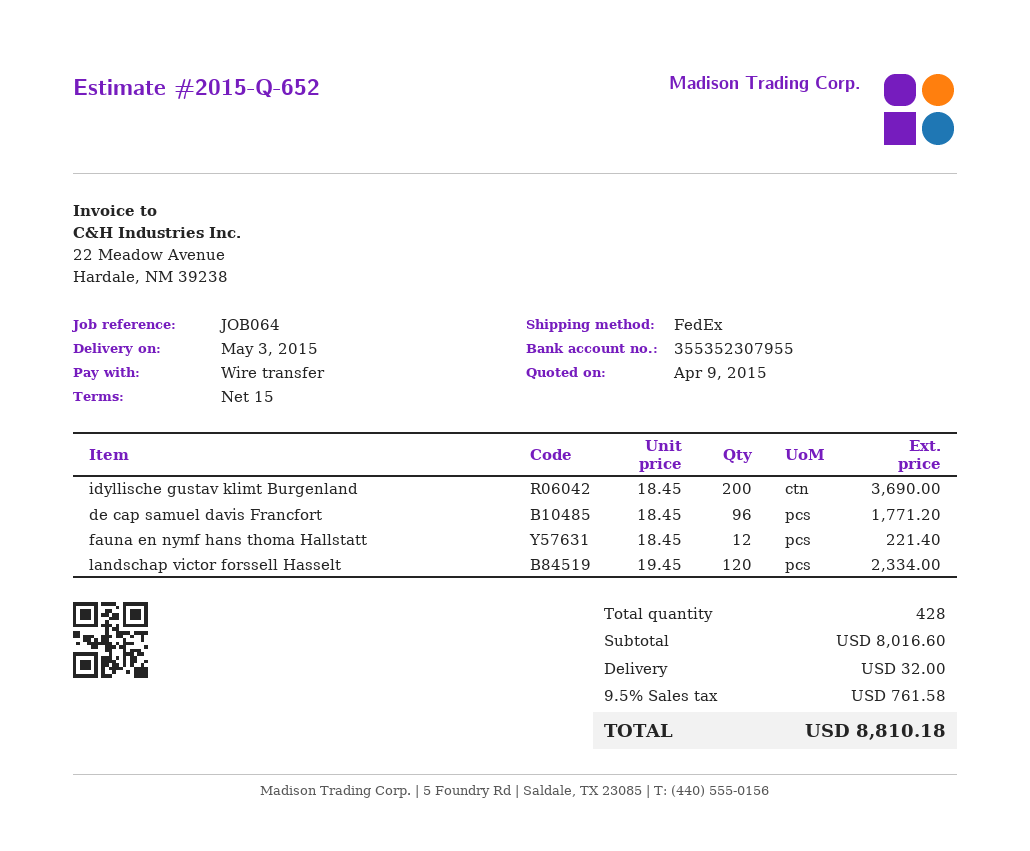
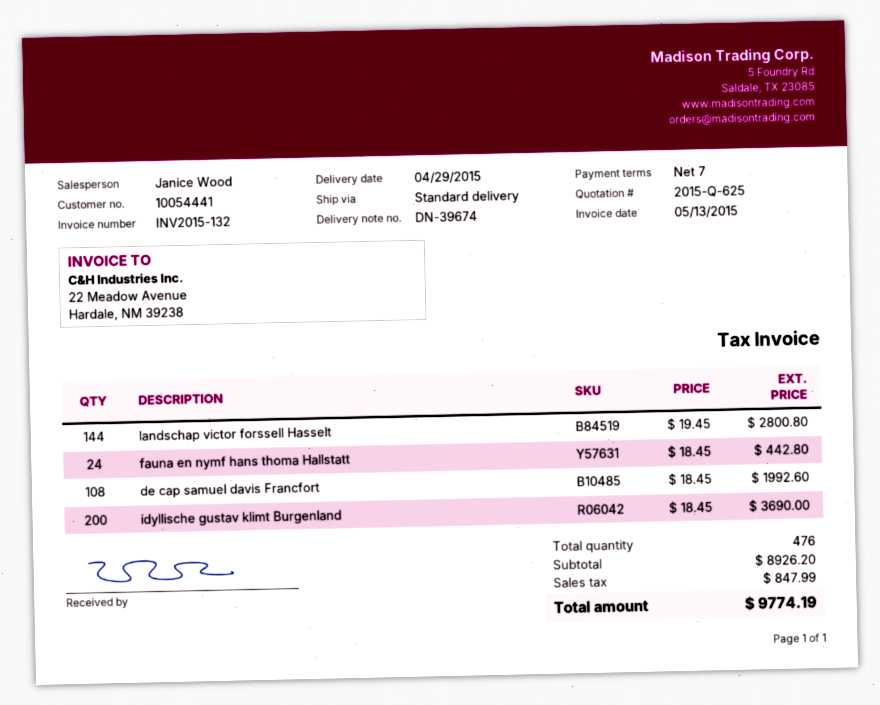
quote number: 2015-Q-652 -> 2015-Q-625
delivery date: 2015-05-03 -> 2015-04-29
payment terms: 15 days -> 7 days
shipping method: FedEx -> standard
de cap samuel davis Francfort: 96 x 18.45 = 1771.20 -> 108 x 18.45 = 1992.60
fauna en nymf hans thoma Hallstatt: 12 x 18.45 = 221.40 -> 24 x 18.45 = 442.80
landschap victor forssell Hasselt: 120 x 19.45 = 2334.00 -> 144 x 19.45 = 2800.80
total quantity: 428 -> 476
subtotal: 8016.60 -> 8926.20
shipping: 32.00 -> none
tax: 761.58 -> 847.99
total: 8810.18 -> 9774.19

